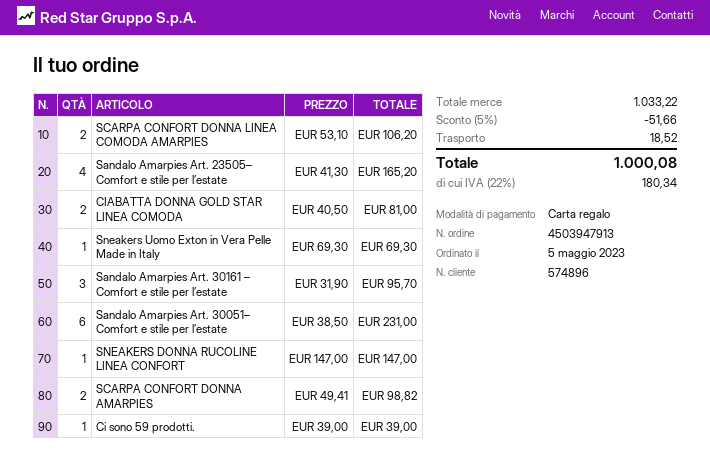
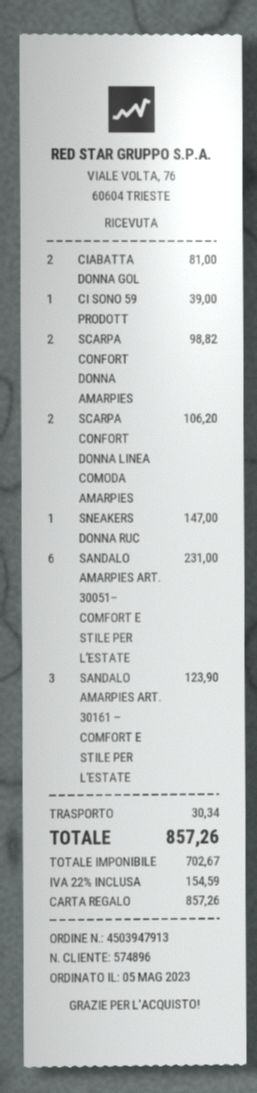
Sandalo Amarpies Art. 23505– Comfort e stile per l’estate: 4 for 165.20 -> none
Sneakers Uomo Exton in Vera Pelle Made in Italy: 1 for 69.30 -> none
Sandalo Amarpies Art. 30161 – Comfort e stile per l’estate: 3 for 95.70 -> 3 for 123.90
discount: 5% = 51.66 -> none
shipping: 18.52 -> 30.34
tax: 22% = 180.34 -> 22% = 154.59
total: 1000.08 -> 857.26

